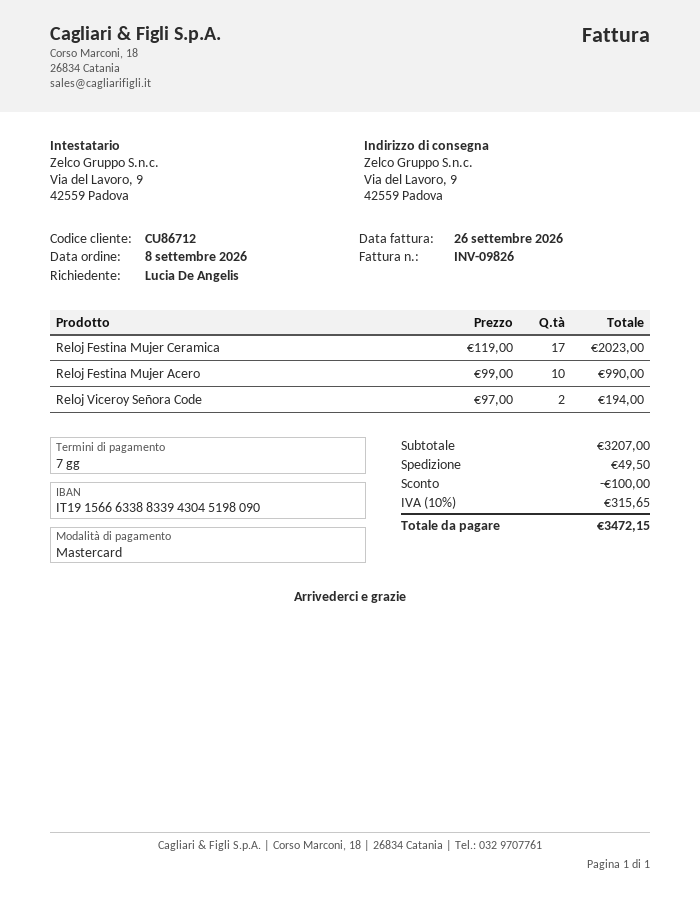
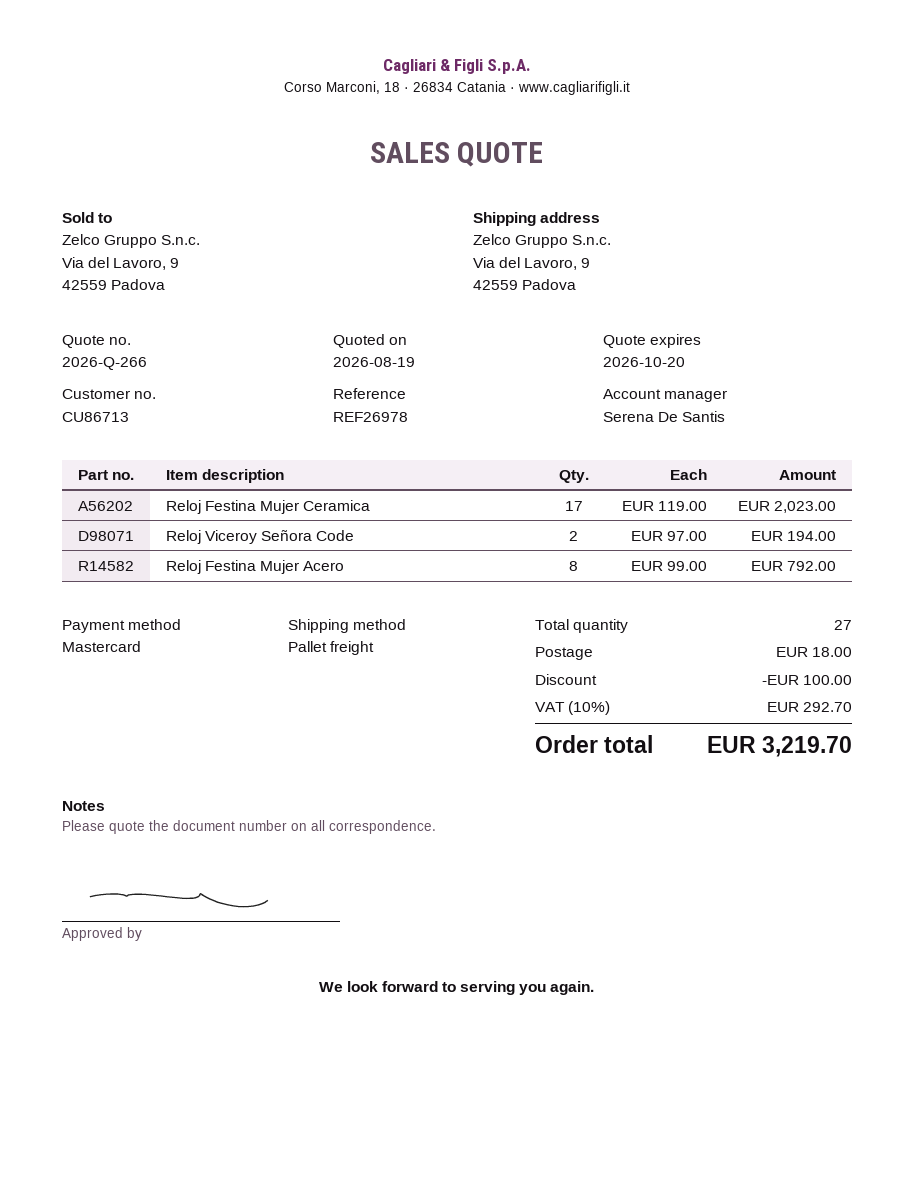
customer number: CU86712 -> CU86713
Reloj Festina Mujer Acero: 10 x 99.00 = 990.00 -> 8 x 99.00 = 792.00
shipping: 49.50 -> 18.00
tax: 10% = 315.65 -> 10% = 292.70
total: 3472.15 -> 3219.70

